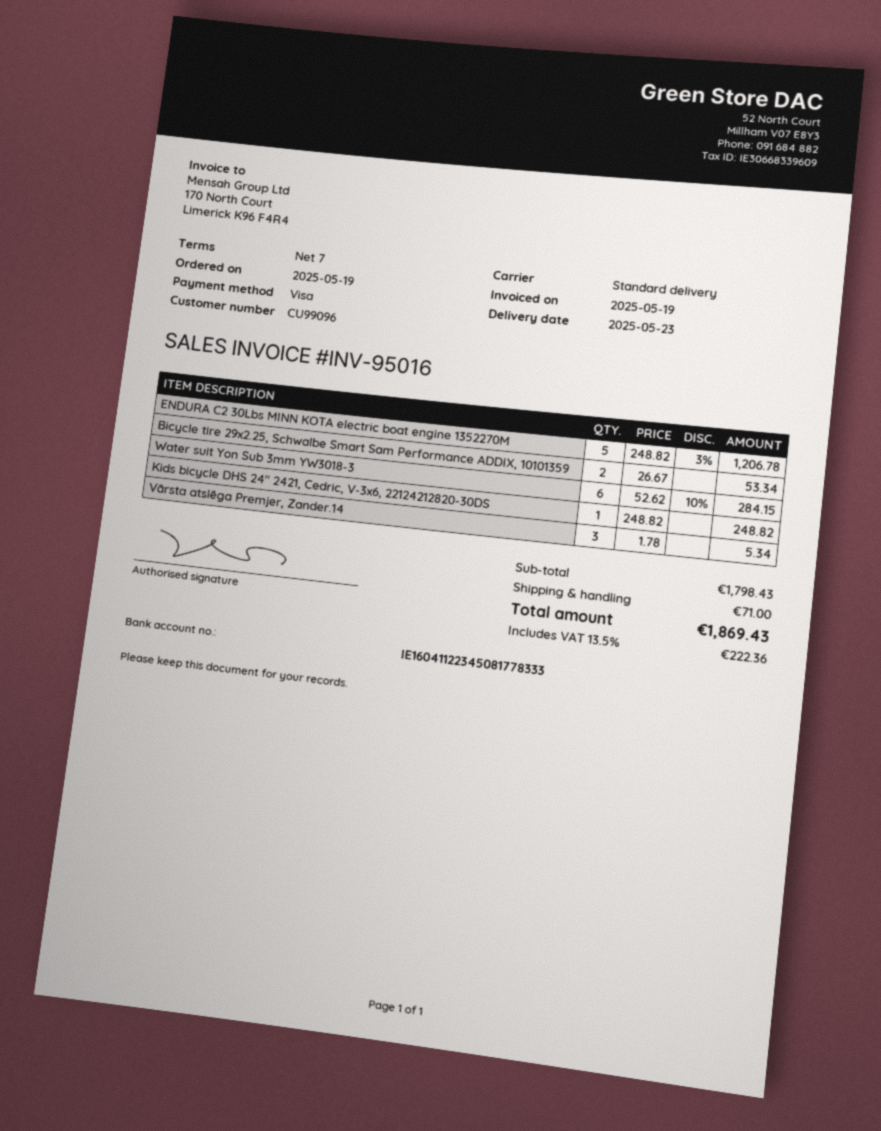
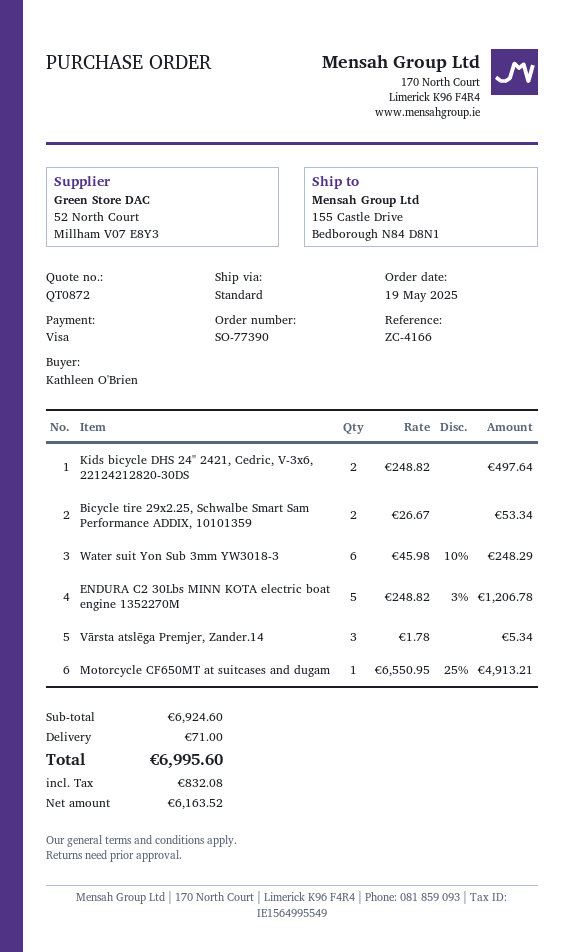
Water suit Yon Sub 3mm YW3018-3: 6 x 52.62 - 10% = 284.15 -> 6 x 45.98 - 10% = 248.29
Kids bicycle DHS 24" 2421, Cedric, V-3x6, 22124212820-30DS: 1 x 248.82 = 248.82 -> 2 x 248.82 = 497.64
Motorcycle CF650MT at suitcases and dugam: none -> 1 x 6550.95 - 25% = 4913.21
subtotal: 1798.43 -> 6924.60
tax: 222.36 -> 832.08
total: 1869.43 -> 6995.60

